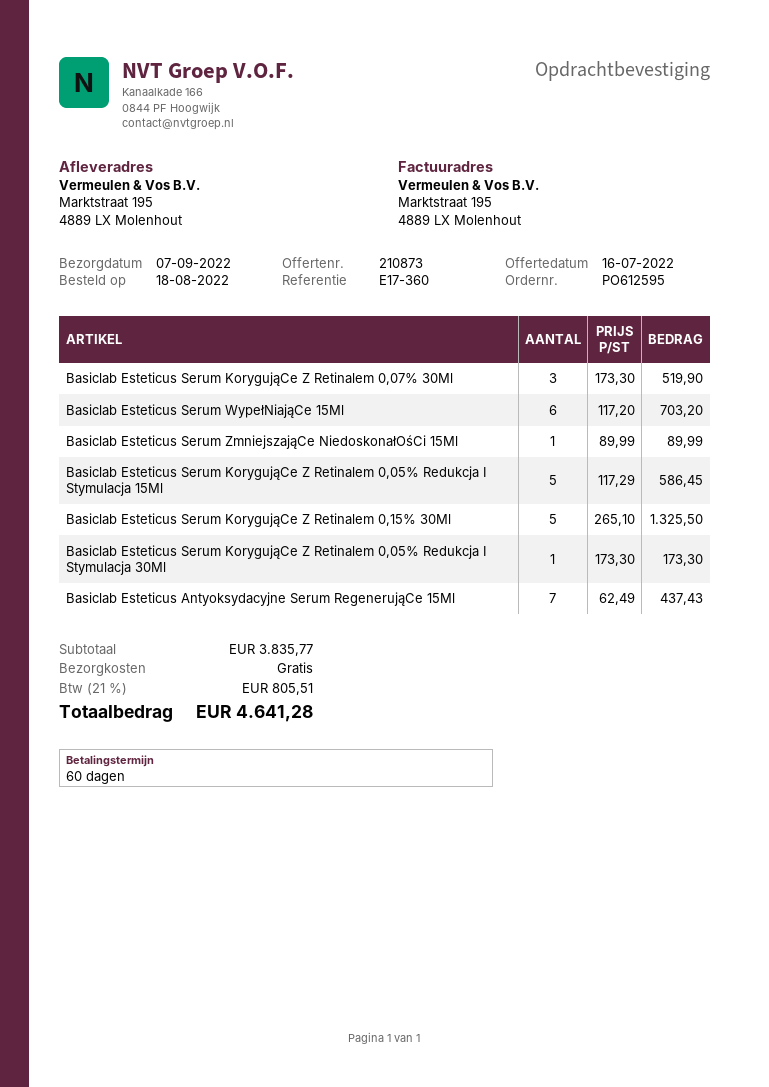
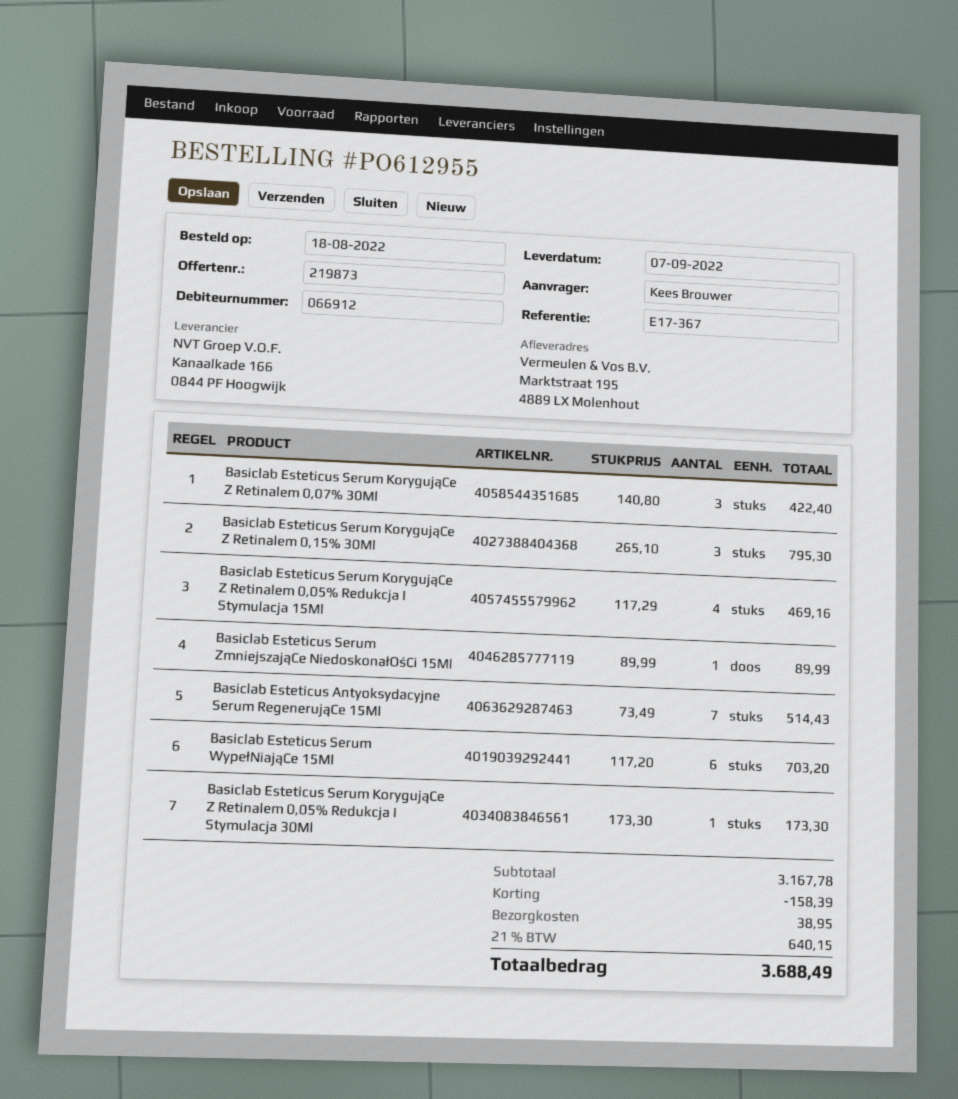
quote number: 210873 -> 219873
order number: PO612595 -> PO612955
reference: E17-360 -> E17-367
Basiclab Esteticus Serum KorygująCe Z Retinalem 0,07% 30Ml: 3 x 173.30 = 519.90 -> 3 x 140.80 = 422.40
Basiclab Esteticus Serum KorygująCe Z Retinalem 0,05% Redukcja I Stymulacja 15Ml: 5 x 117.29 = 586.45 -> 4 x 117.29 = 469.16
Basiclab Esteticus Serum KorygująCe Z Retinalem 0,15% 30Ml: 5 x 265.10 = 1325.50 -> 3 x 265.10 = 795.30
Basiclab Esteticus Antyoksydacyjne Serum RegenerująCe 15Ml: 7 x 62.49 = 437.43 -> 7 x 73.49 = 514.43
subtotal: 3835.77 -> 3167.78
discount: none -> 158.39
shipping: 0.00 -> 38.95
tax: 21% = 805.51 -> 21% = 640.15
total: 4641.28 -> 3688.49

